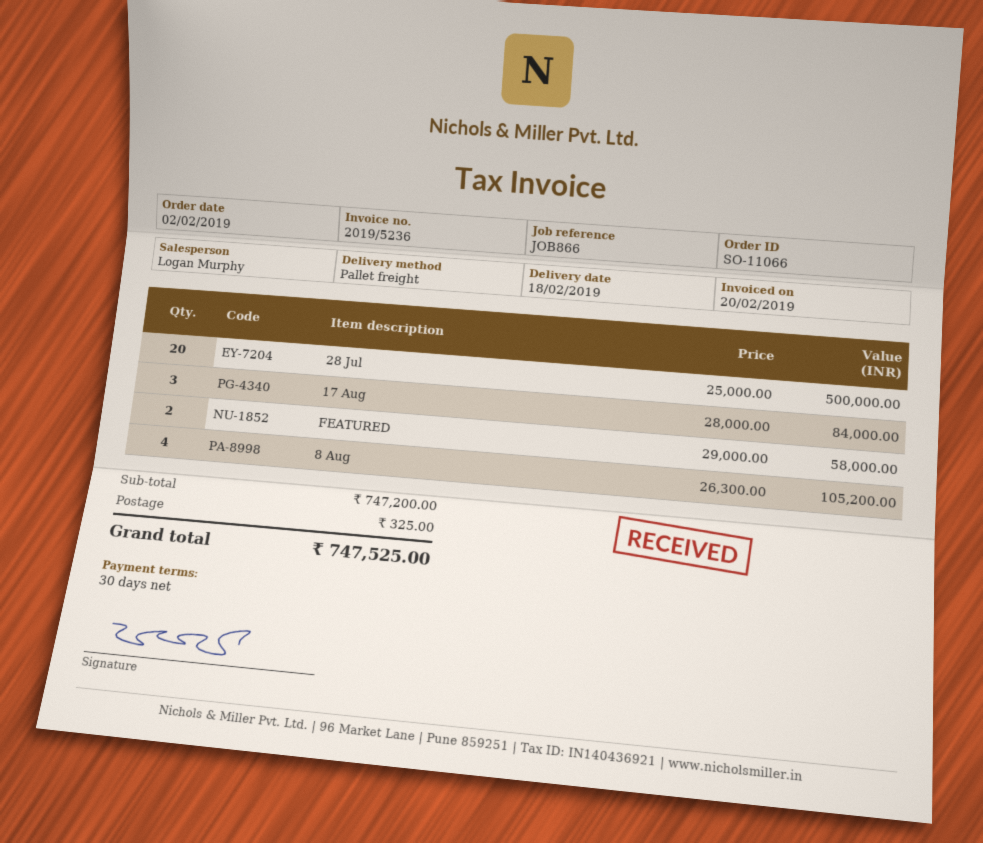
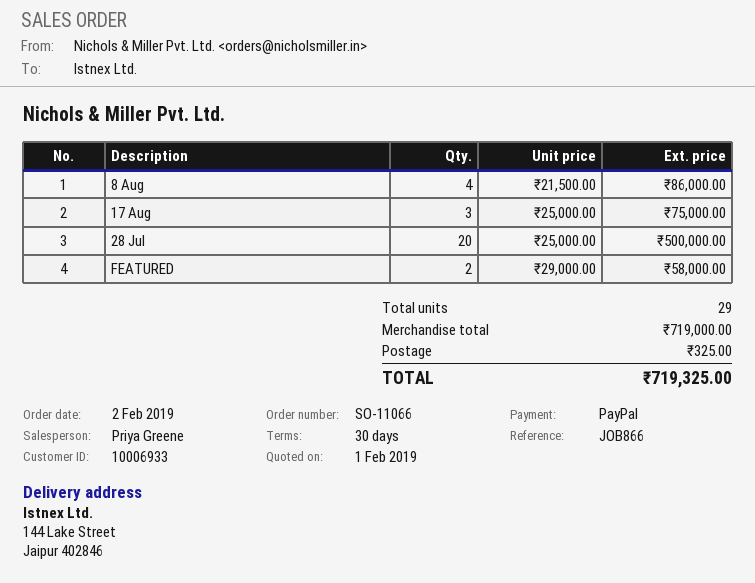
sales rep: Logan Murphy -> Priya Greene
17 Aug: 3 x 28000.00 = 84000.00 -> 3 x 25000.00 = 75000.00
8 Aug: 4 x 26300.00 = 105200.00 -> 4 x 21500.00 = 86000.00
subtotal: 747200.00 -> 719000.00
total: 747525.00 -> 719325.00

